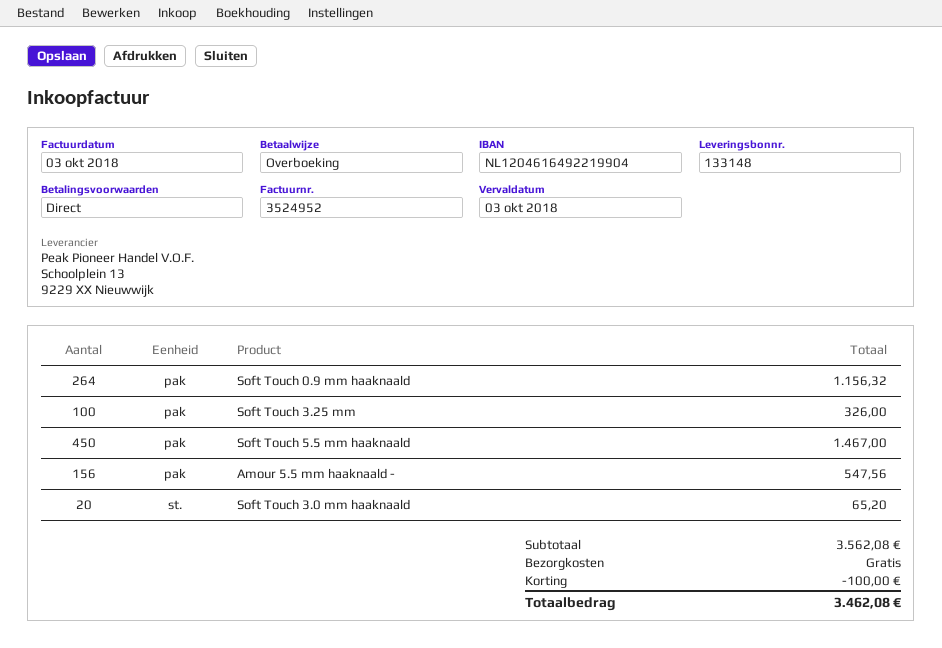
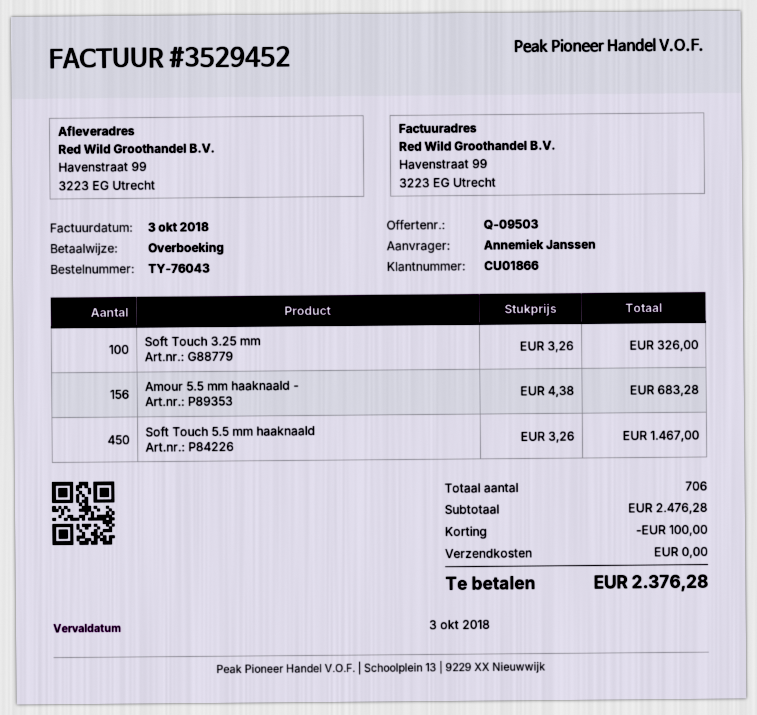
invoice number: 3524952 -> 3529452
Soft Touch 0.9 mm haaknaald: 264 for 1156.32 -> none
Amour 5.5 mm haaknaald -: 156 for 547.56 -> 156 for 683.28
Soft Touch 3.0 mm haaknaald: 20 for 65.20 -> none
subtotal: 3562.08 -> 2476.28
total: 3462.08 -> 2376.28

